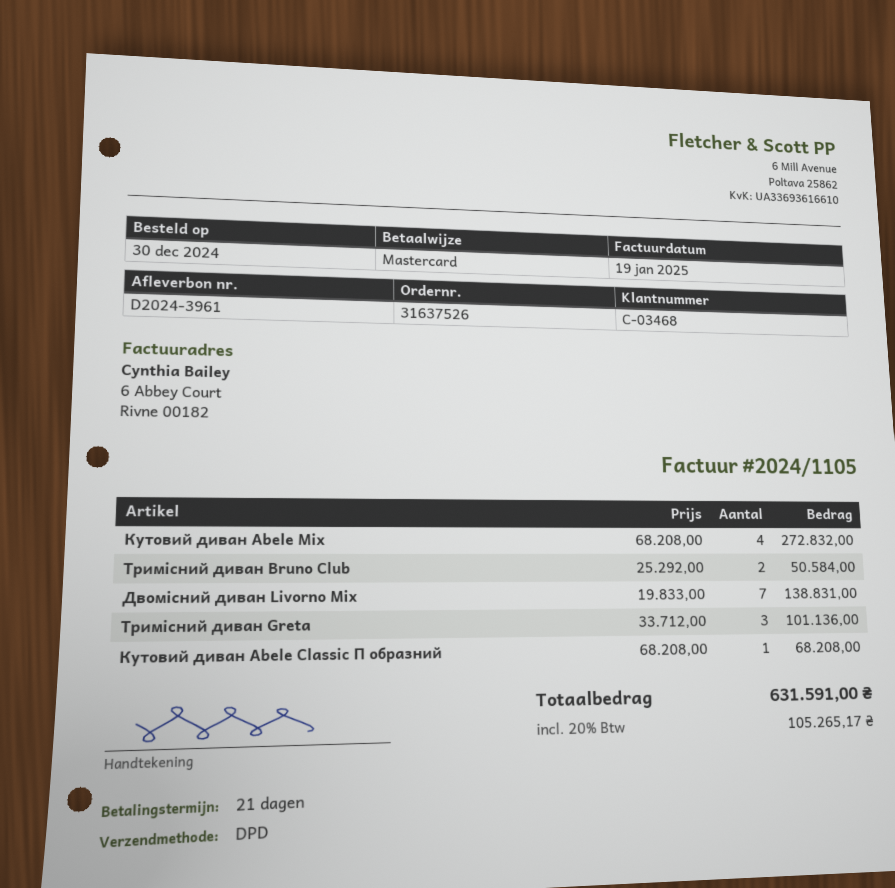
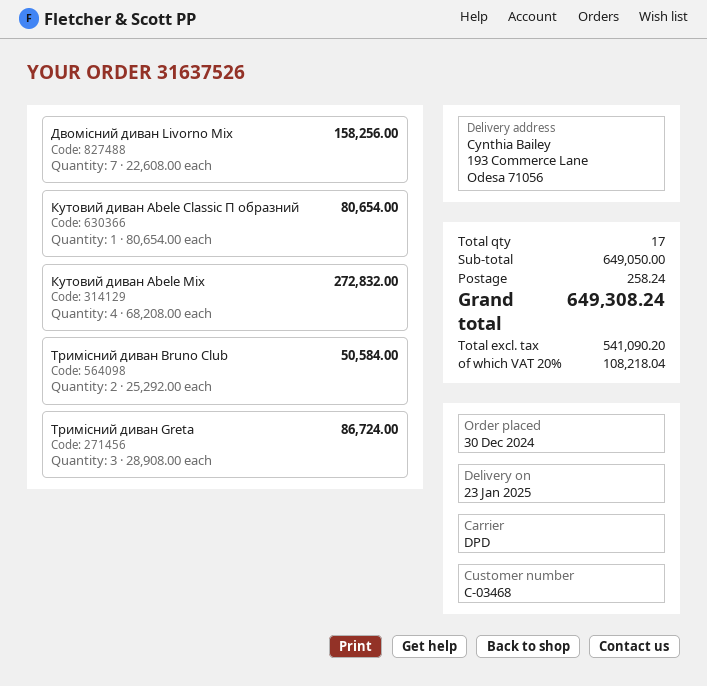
Двомісний диван Livorno Mix: 7 x 19833.00 = 138831.00 -> 7 x 22608.00 = 158256.00
Тримісний диван Greta: 3 x 33712.00 = 101136.00 -> 3 x 28908.00 = 86724.00
Кутовий диван Abele Classic П образний: 1 x 68208.00 = 68208.00 -> 1 x 80654.00 = 80654.00
shipping: none -> 258.24
tax: 20% = 105265.17 -> 20% = 108218.04
total: 631591.00 -> 649308.24

